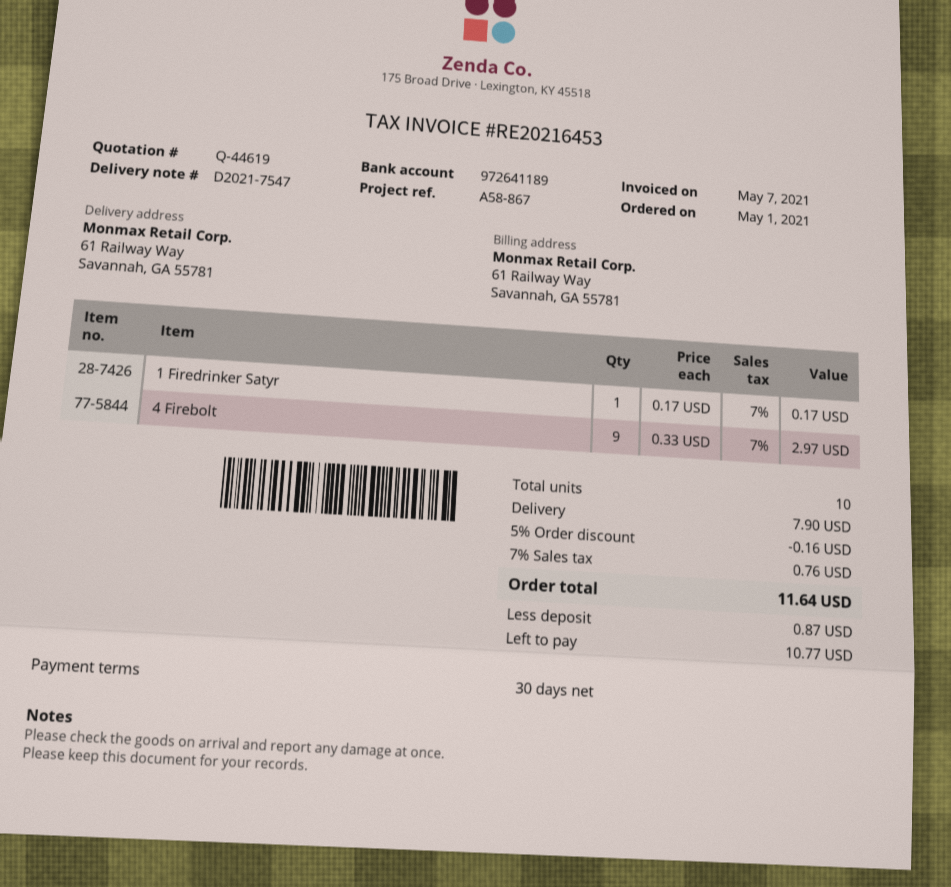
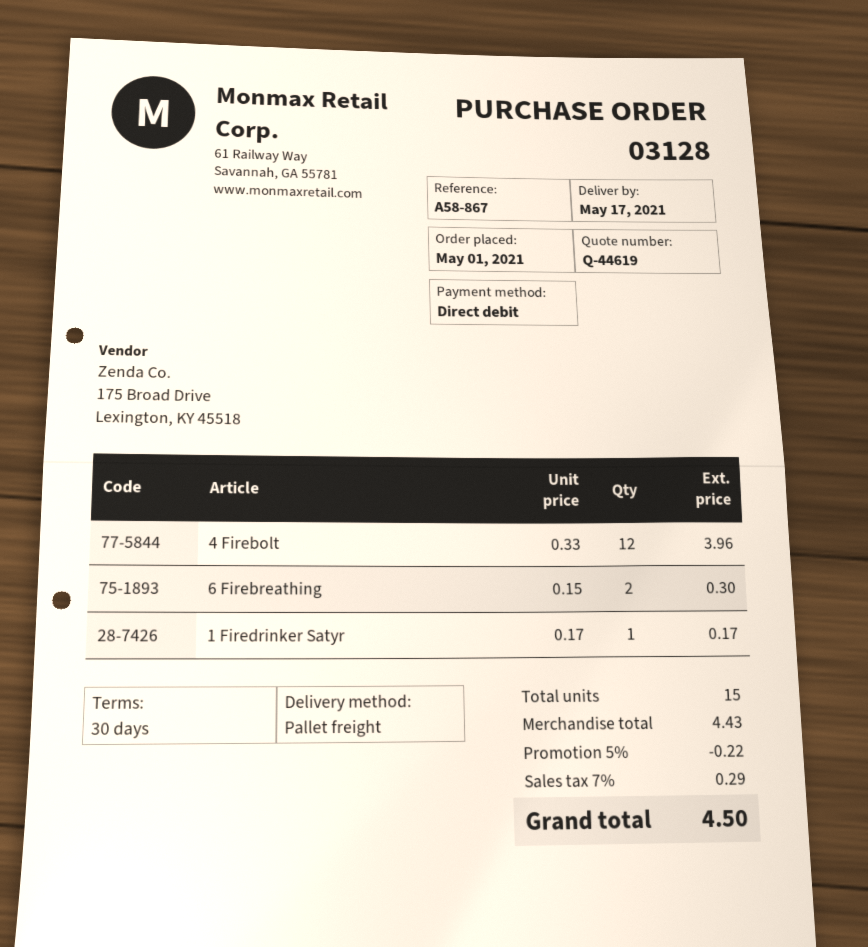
4 Firebolt: 9 x 0.33 = 2.97 -> 12 x 0.33 = 3.96
6 Firebreathing: none -> 2 x 0.15 = 0.30
total quantity: 10 -> 15
discount: 5% = 0.16 -> 5% = 0.22
shipping: 7.90 -> none
tax: 7% = 0.76 -> 7% = 0.29
total: 11.64 -> 4.50

